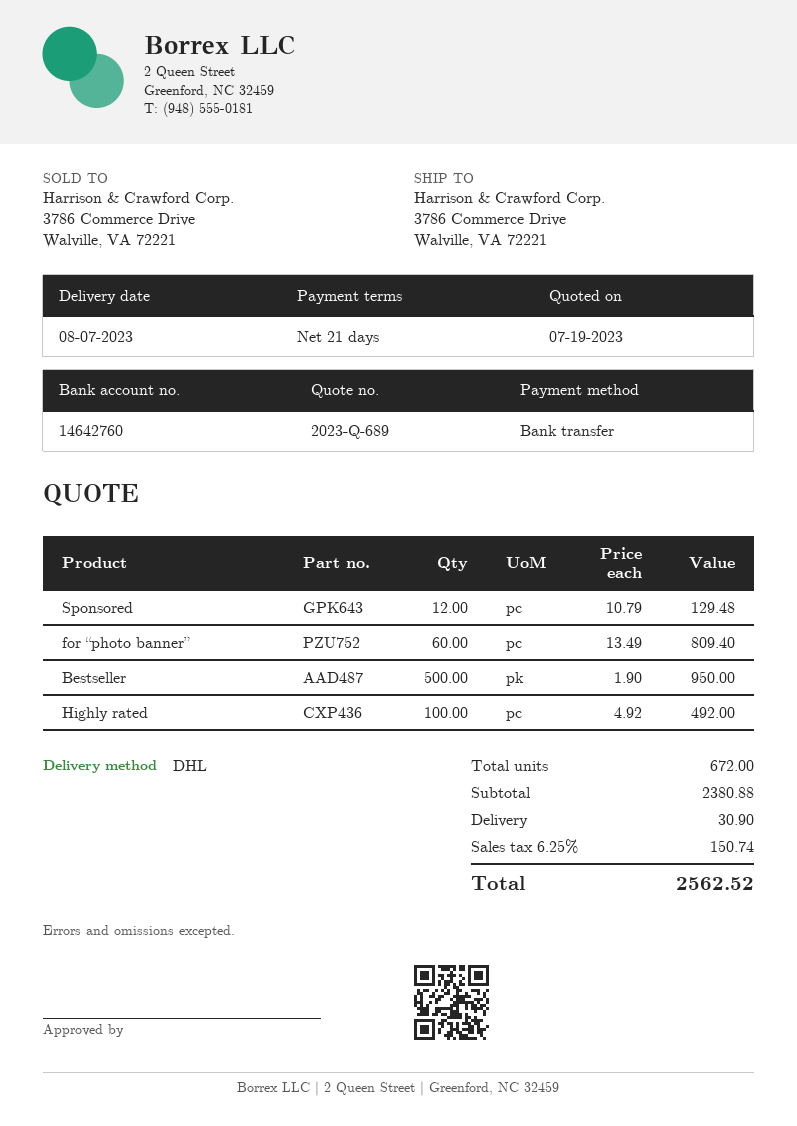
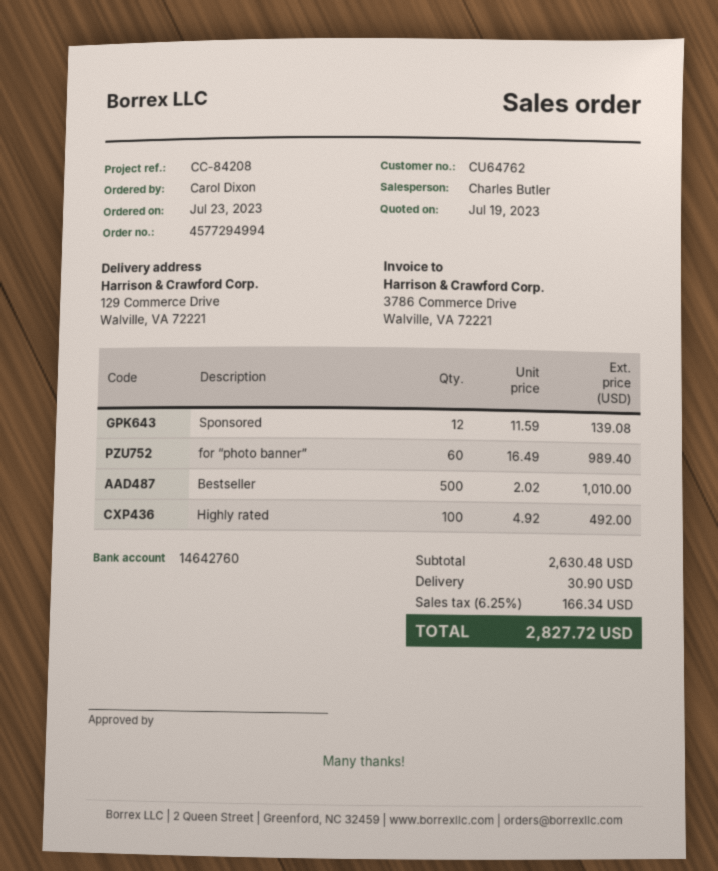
ship to: 3786 Commerce Drive, Walville, VA 72221 -> 129 Commerce Drive, Walville, VA 72221
Sponsored: 12 x 10.79 = 129.48 -> 12 x 11.59 = 139.08
for “photo banner”: 60 x 13.49 = 809.40 -> 60 x 16.49 = 989.40
Bestseller: 500 x 1.90 = 950.00 -> 500 x 2.02 = 1010.00
subtotal: 2380.88 -> 2630.48
tax: 6.25% = 150.74 -> 6.25% = 166.34
total: 2562.52 -> 2827.72

